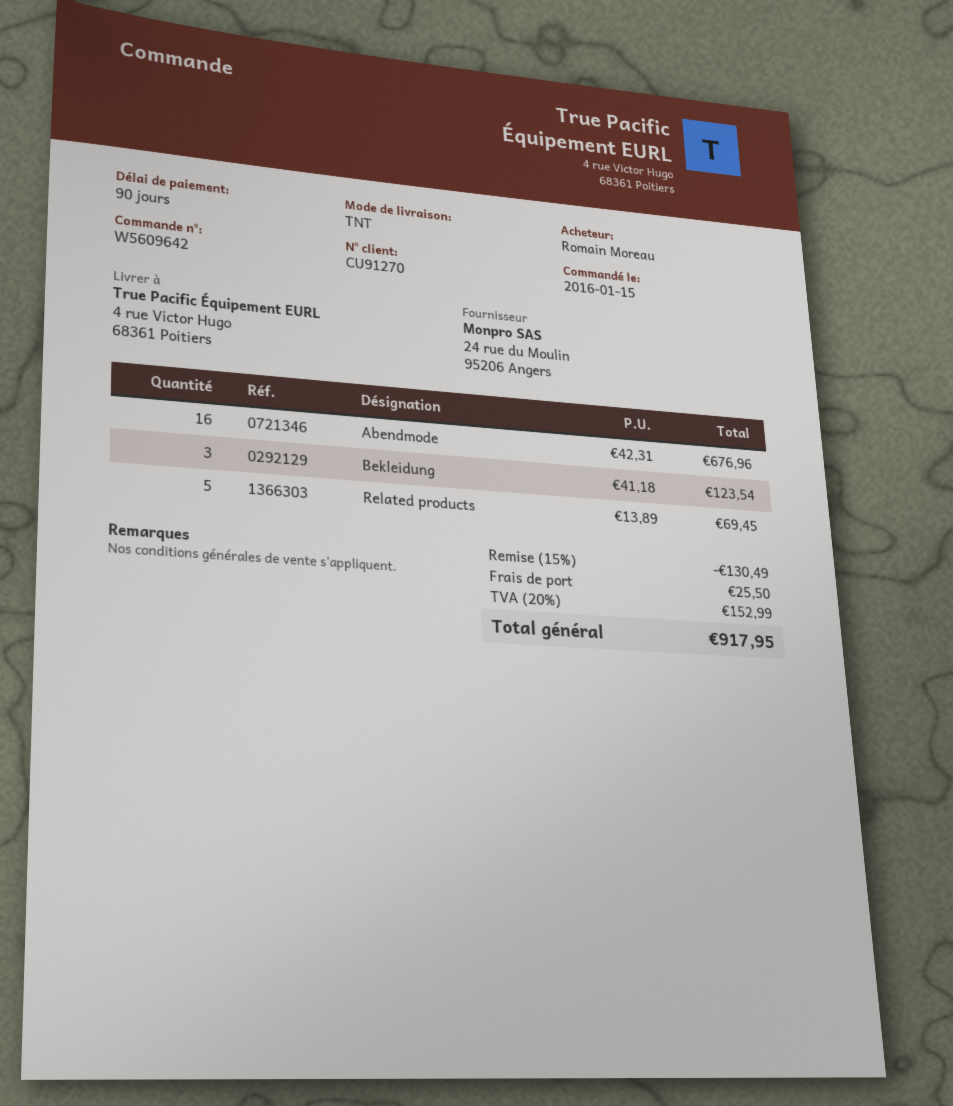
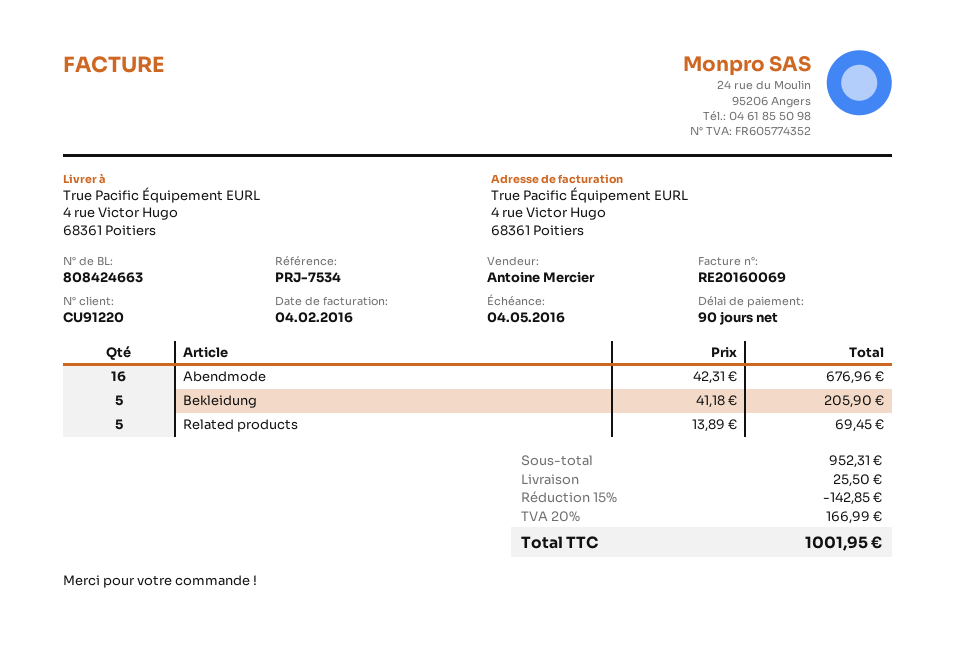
customer number: CU91270 -> CU91220
Bekleidung: 3 x 41.18 = 123.54 -> 5 x 41.18 = 205.90
discount: 15% = 130.49 -> 15% = 142.85
tax: 20% = 152.99 -> 20% = 166.99
total: 917.95 -> 1001.95

